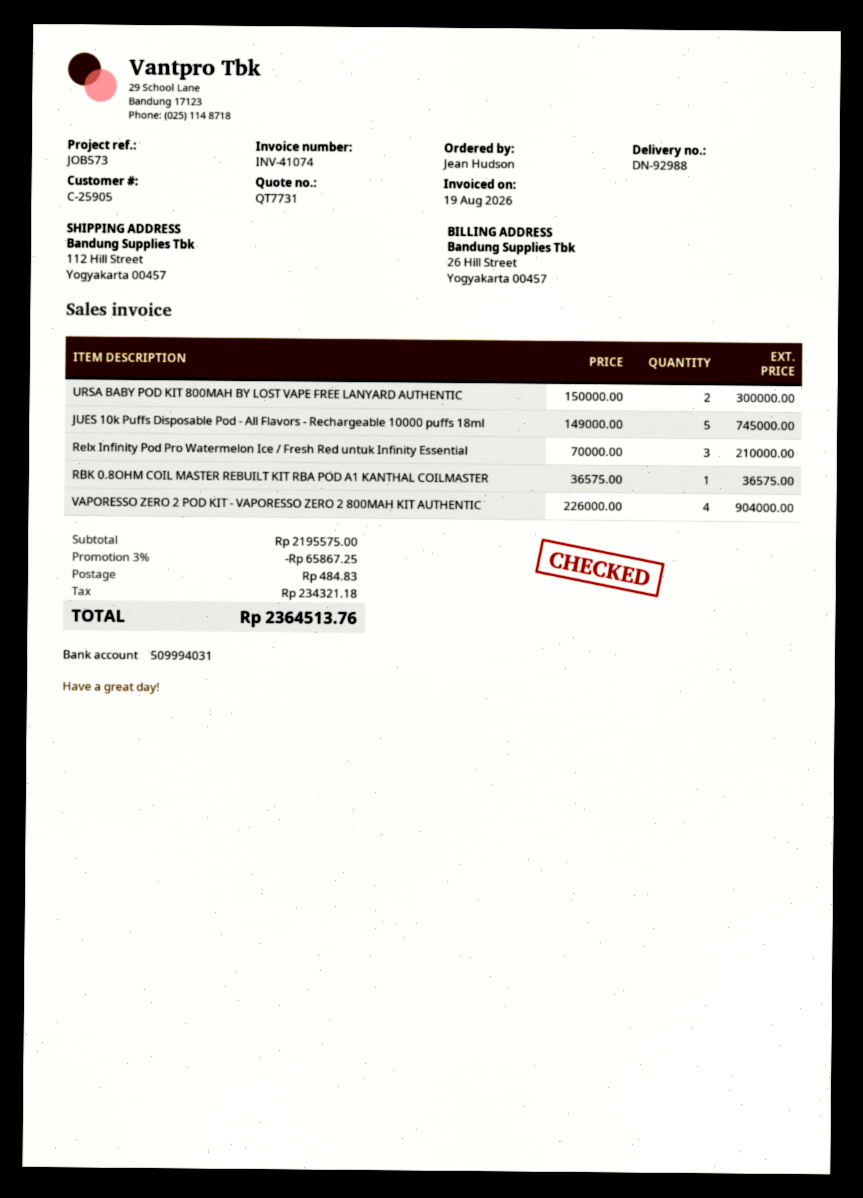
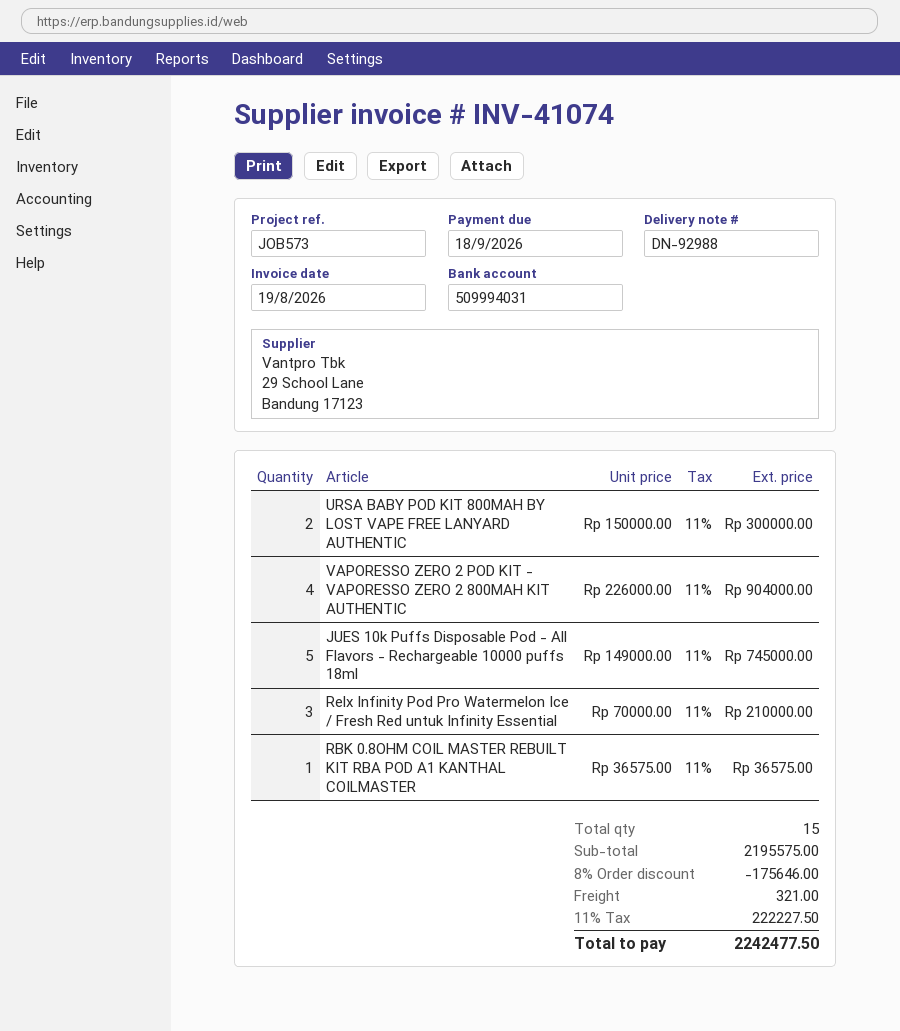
discount: 3% = 65867.25 -> 8% = 175646.00
shipping: 484.83 -> 321.00
tax: 234321.18 -> 222227.50
total: 2364513.76 -> 2242477.50

